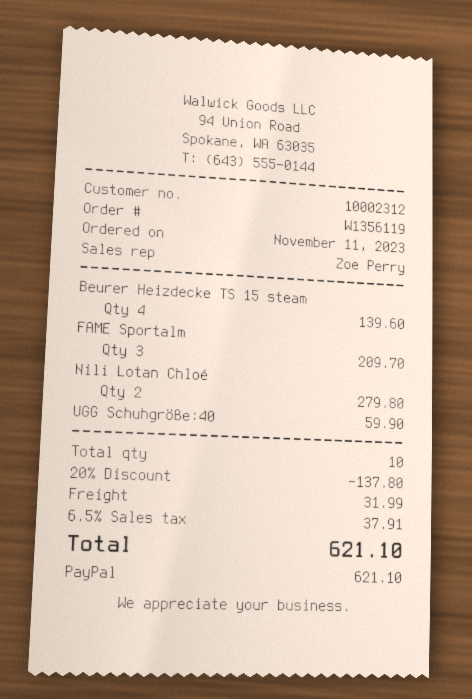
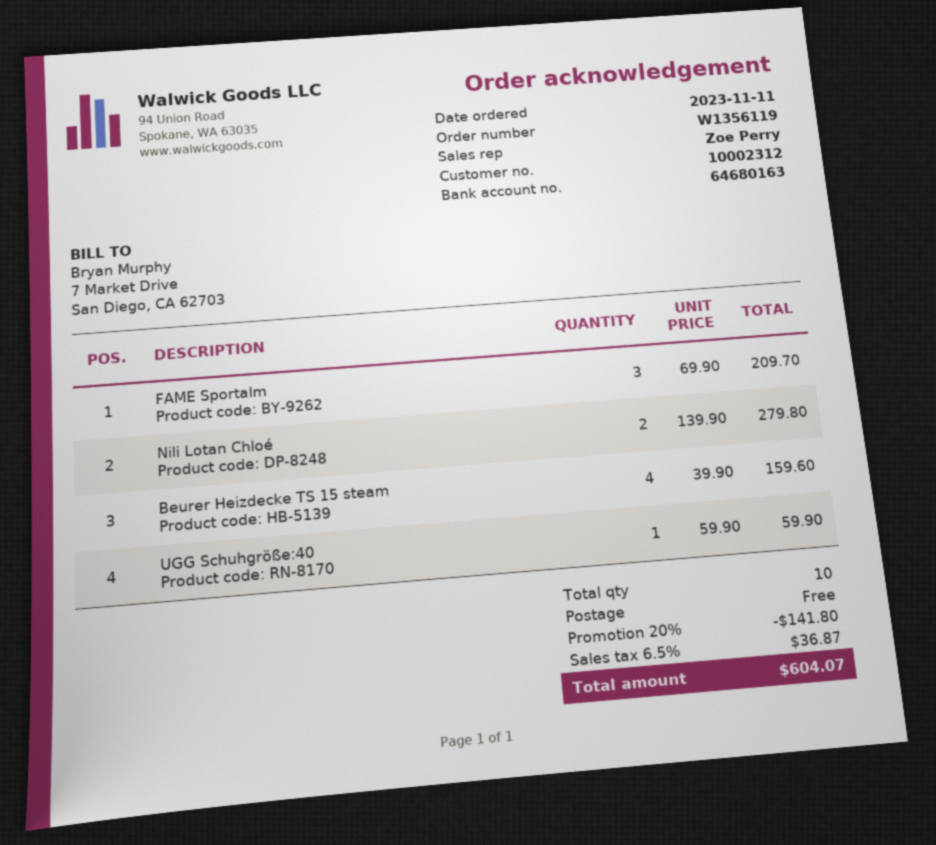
Beurer Heizdecke TS 15 steam: 4 for 139.60 -> 4 for 159.60
discount: 20% = 137.80 -> 20% = 141.80
shipping: 31.99 -> 0.00
tax: 6.5% = 37.91 -> 6.5% = 36.87
total: 621.10 -> 604.07

